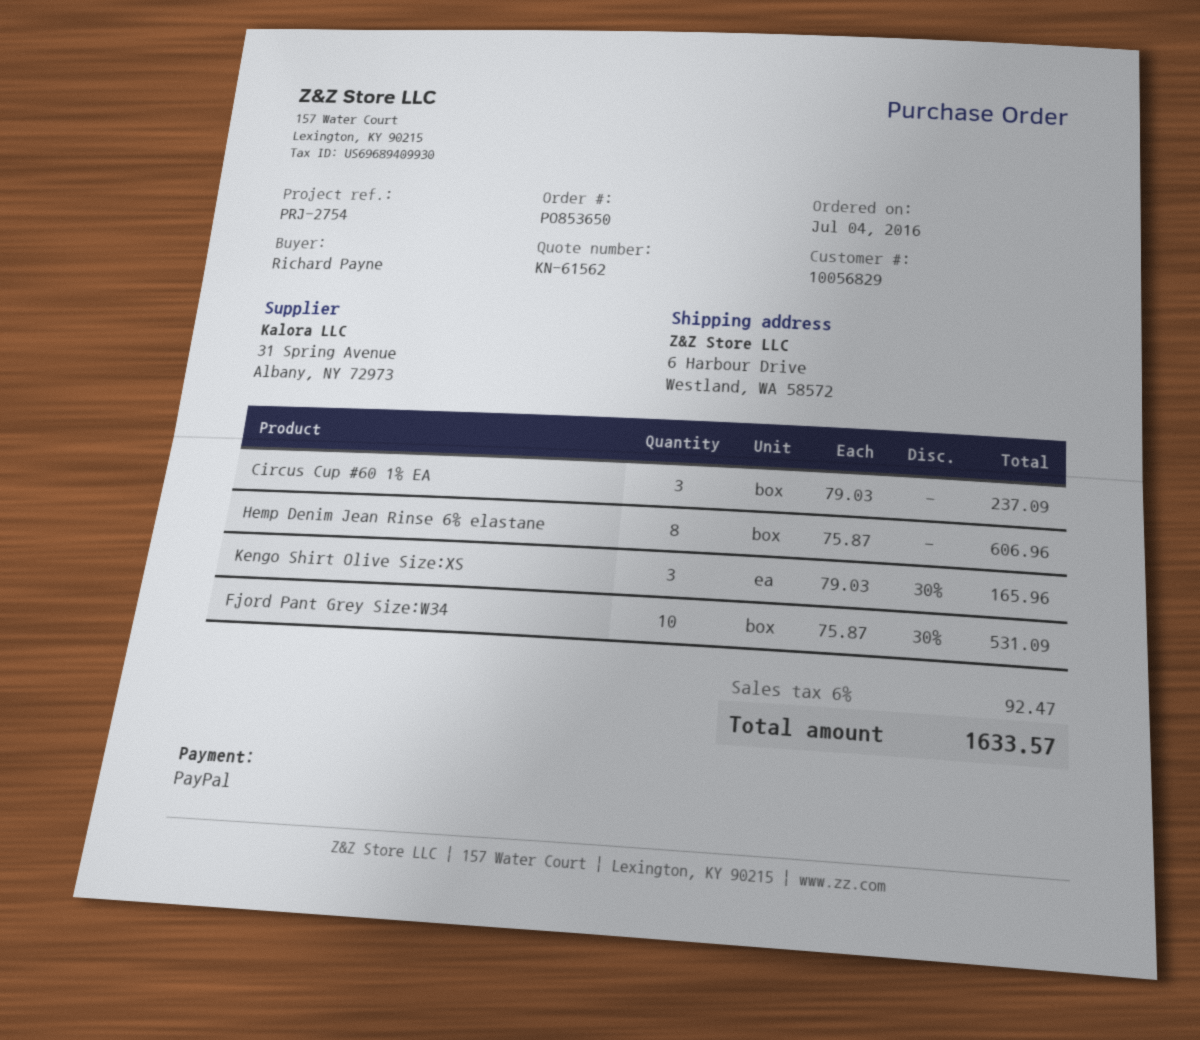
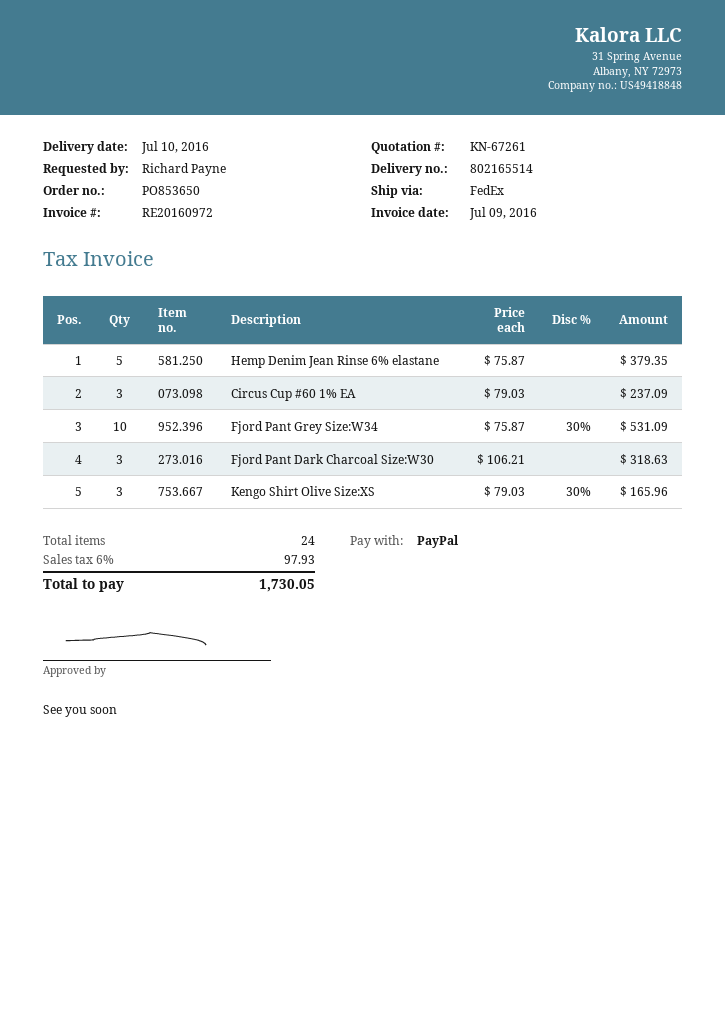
quote number: KN-61562 -> KN-67261
Hemp Denim Jean Rinse 6% elastane: 8 x 75.87 = 606.96 -> 5 x 75.87 = 379.35
Fjord Pant Dark Charcoal Size:W30: none -> 3 x 106.21 = 318.63
tax: 6% = 92.47 -> 6% = 97.93
total: 1633.57 -> 1730.05

